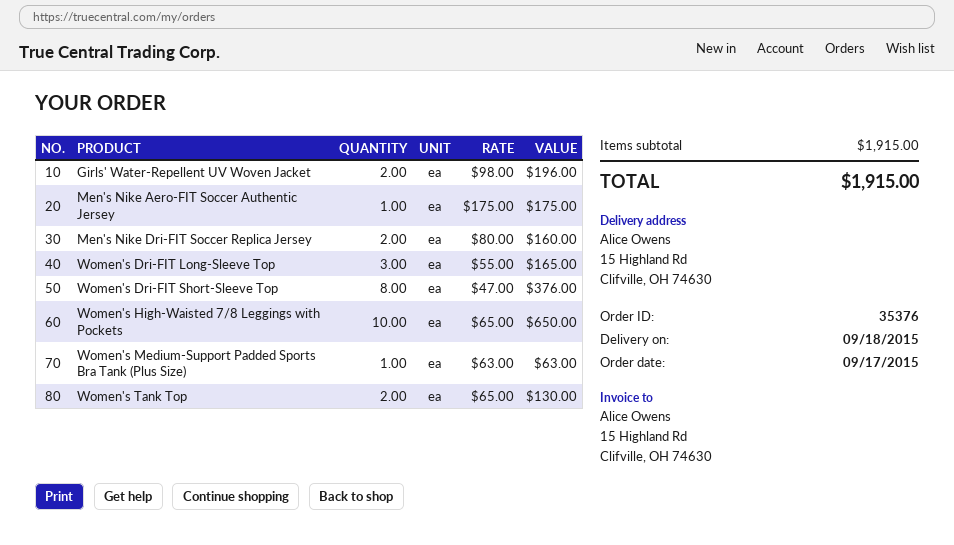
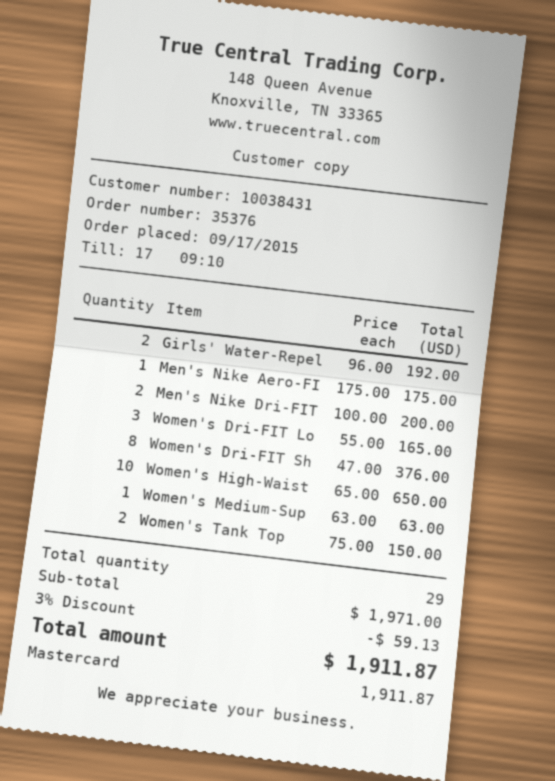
Girls' Water-Repellent UV Woven Jacket: 2 x 98.00 = 196.00 -> 2 x 96.00 = 192.00
Men's Nike Dri-FIT Soccer Replica Jersey: 2 x 80.00 = 160.00 -> 2 x 100.00 = 200.00
Women's Tank Top: 2 x 65.00 = 130.00 -> 2 x 75.00 = 150.00
subtotal: 1915.00 -> 1971.00
discount: none -> 3% = 59.13
total: 1915.00 -> 1911.87

